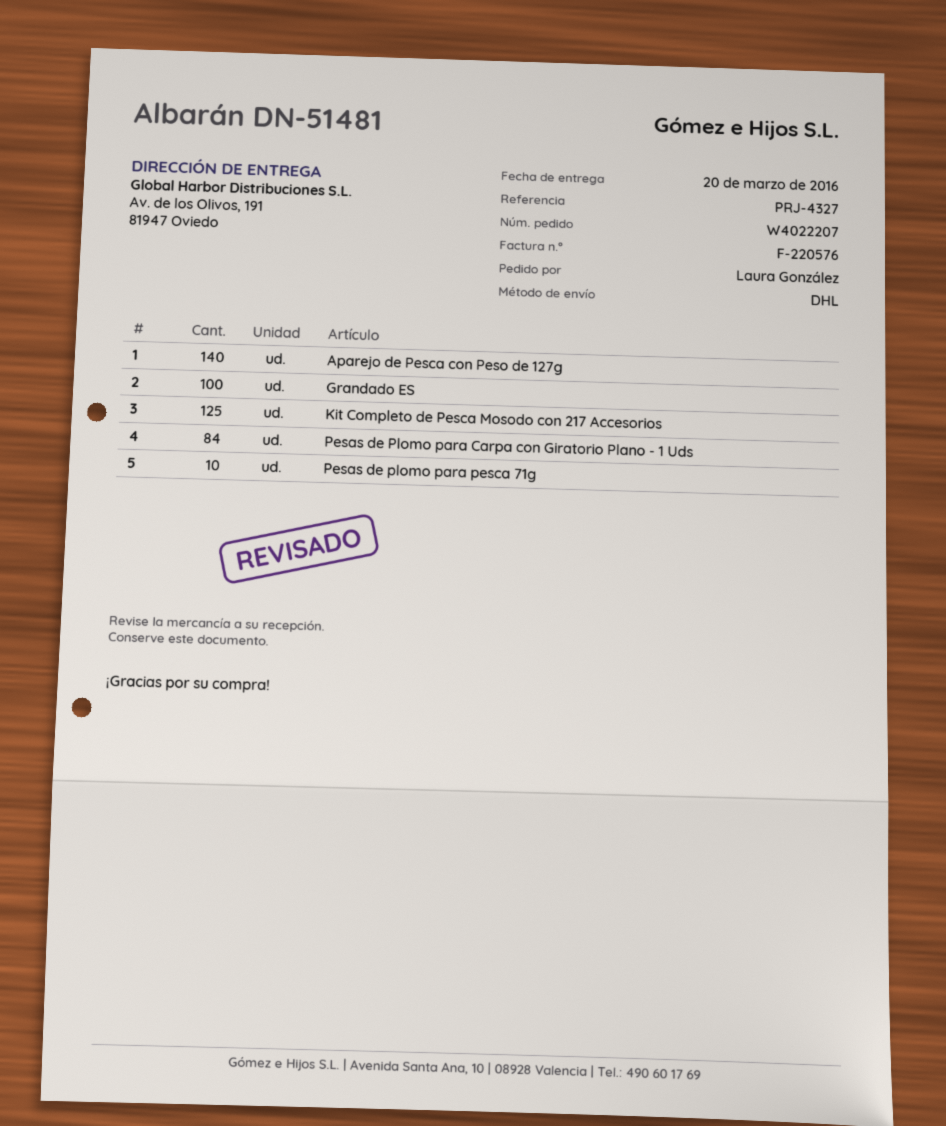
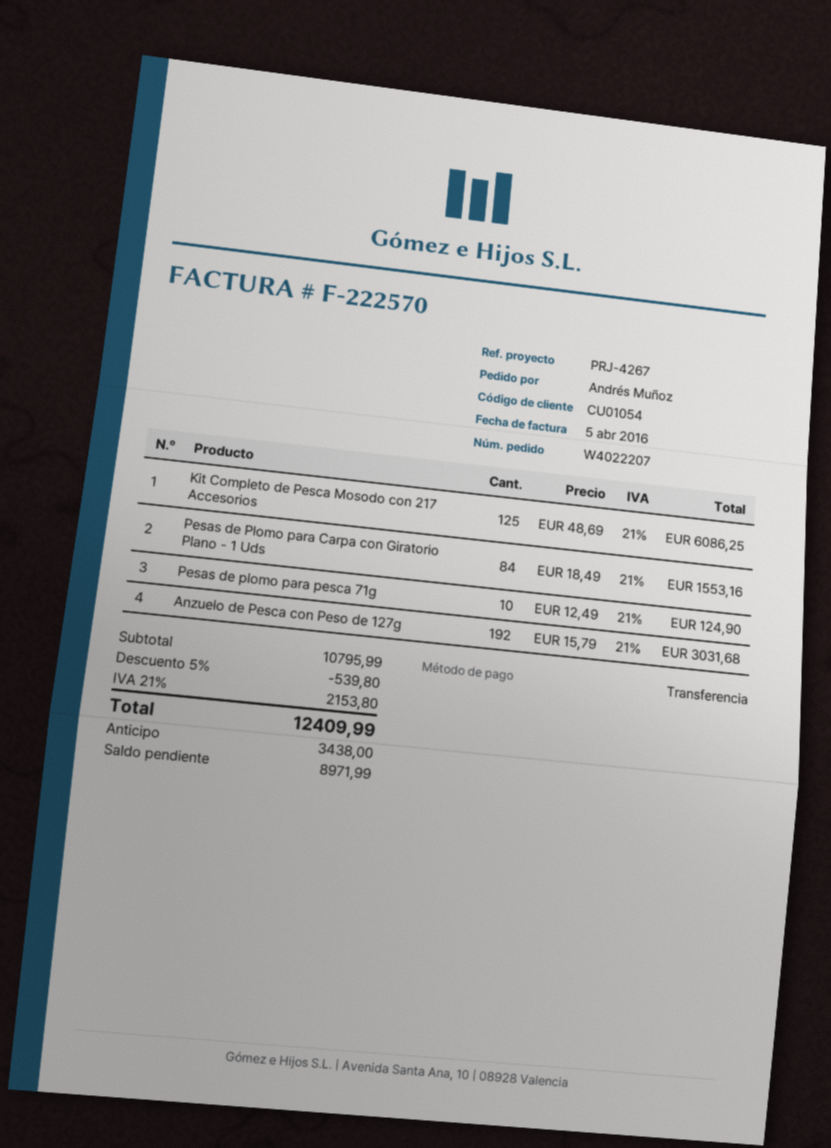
invoice number: F-220576 -> F-222570
reference: PRJ-4327 -> PRJ-4267
ordered by: Laura González -> Andrés Muñoz
Aparejo de Pesca con Peso de 127g: 140 -> none
Grandado ES: 100 -> none
Anzuelo de Pesca con Peso de 127g: none -> 192

